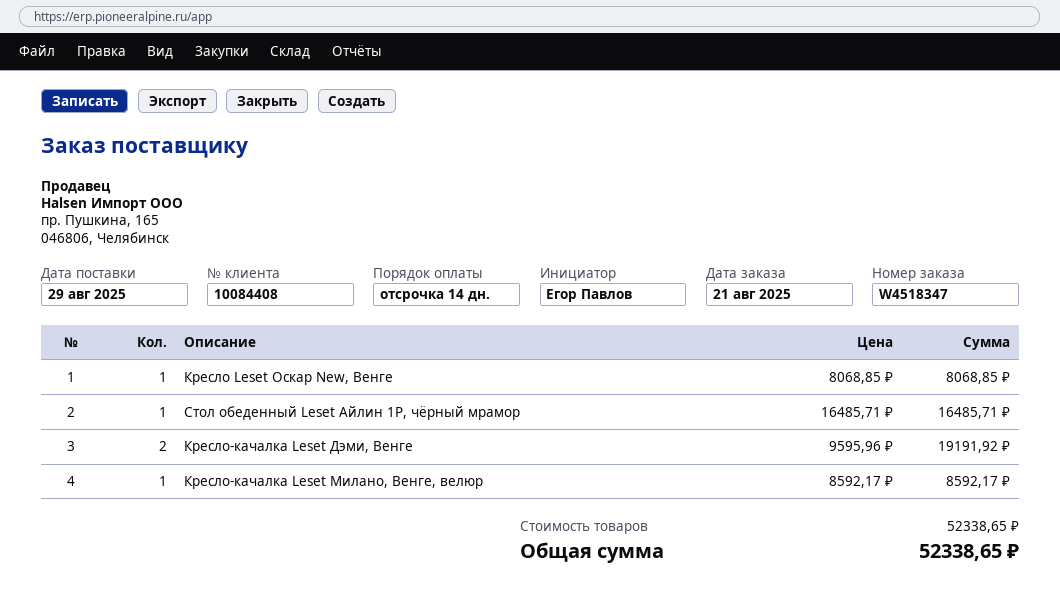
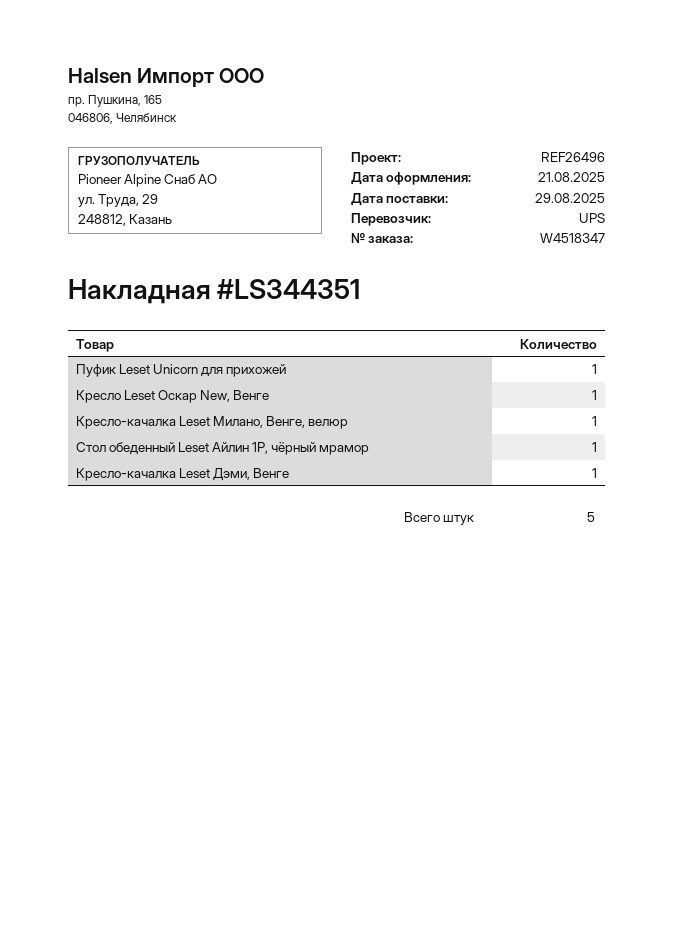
Кресло-качалка Leset Дэми, Венге: 2 -> 1
Пуфик Leset Unicorn для прихожей: none -> 1

